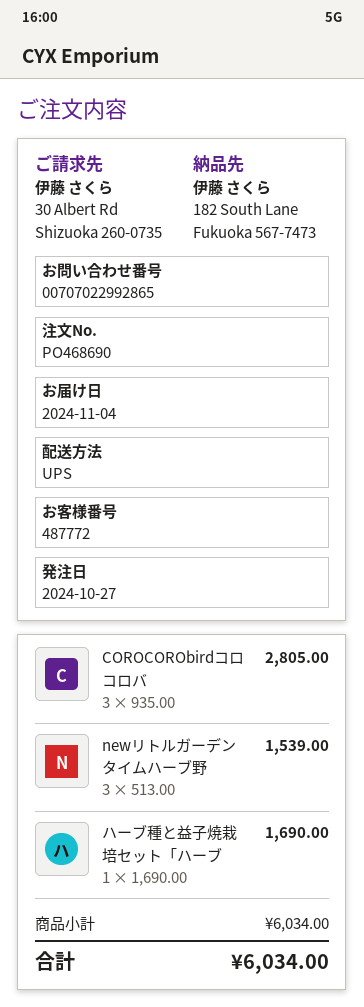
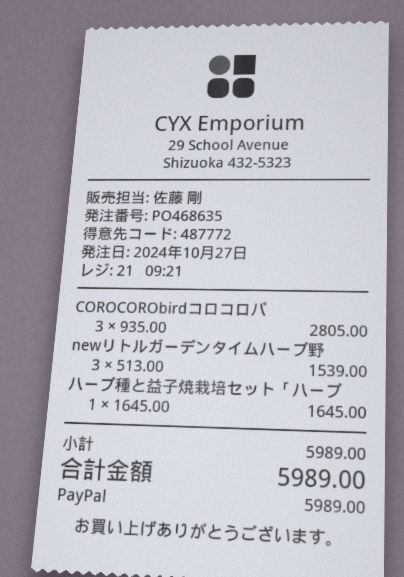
order number: PO468690 -> PO468635
ハーブ種と益子焼栽培セット「ハーブ: 1 x 1690.00 = 1690.00 -> 1 x 1645.00 = 1645.00
subtotal: 6034.00 -> 5989.00
total: 6034.00 -> 5989.00

